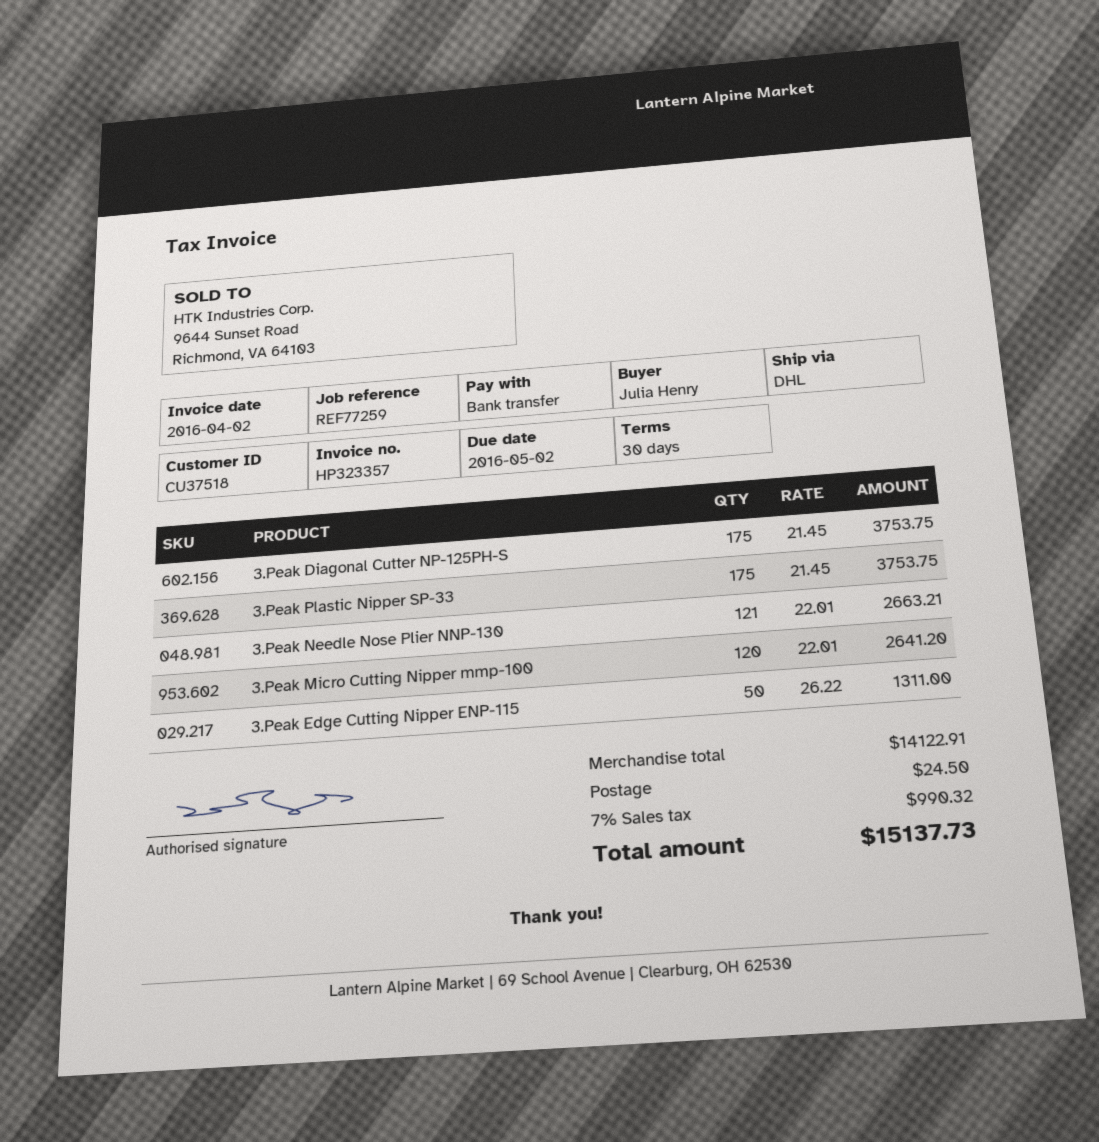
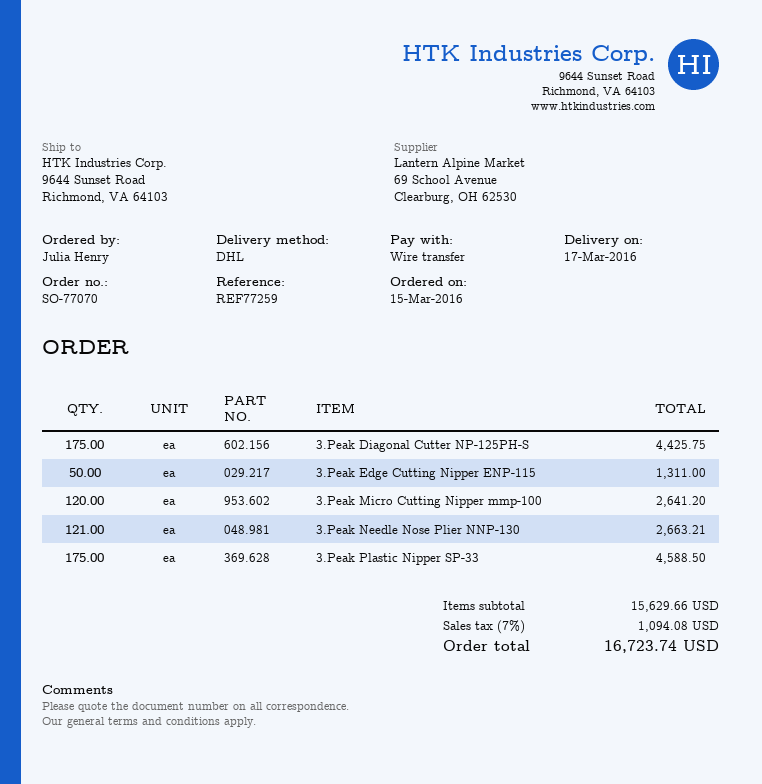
3.Peak Diagonal Cutter NP-125PH-S: 175 for 3753.75 -> 175 for 4425.75
3.Peak Plastic Nipper SP-33: 175 for 3753.75 -> 175 for 4588.50
subtotal: 14122.91 -> 15629.66
shipping: 24.50 -> none
tax: 7% = 990.32 -> 7% = 1094.08
total: 15137.73 -> 16723.74

